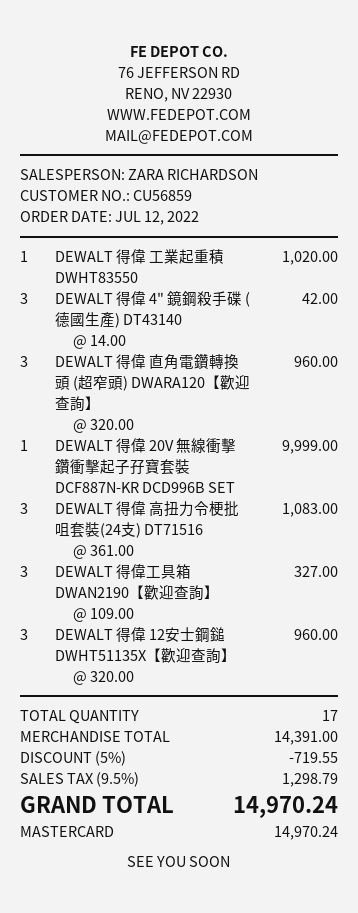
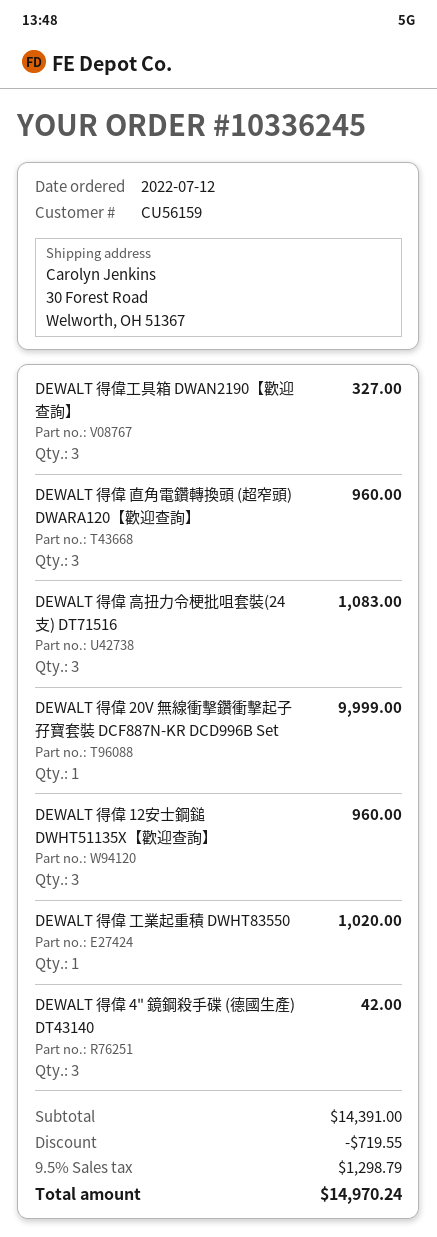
customer number: CU56859 -> CU56159

